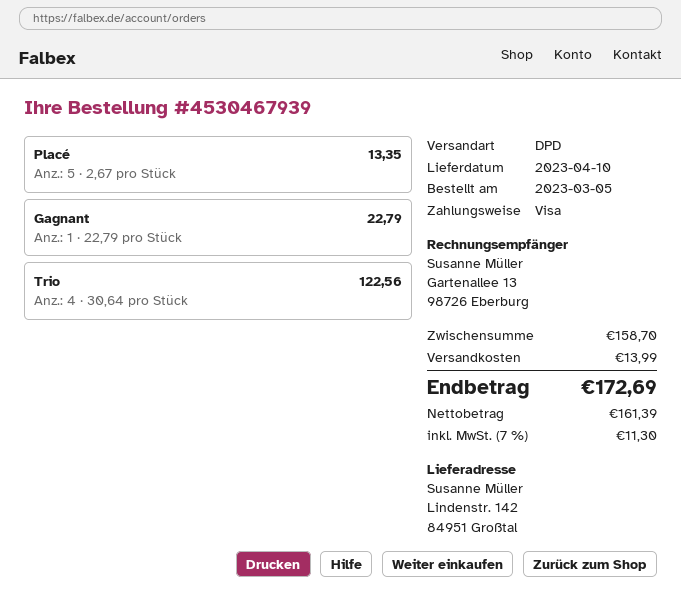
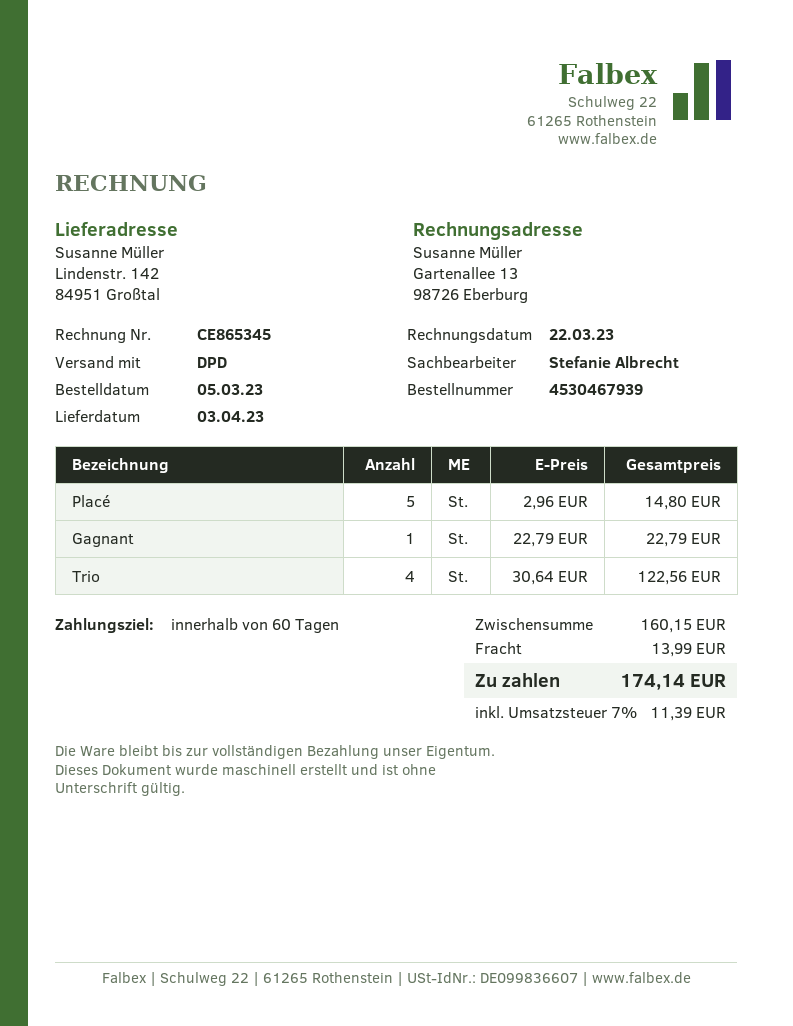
delivery date: 2023-04-10 -> 2023-04-03
Placé: 5 x 2.67 = 13.35 -> 5 x 2.96 = 14.80
subtotal: 158.70 -> 160.15
tax: 7% = 11.30 -> 7% = 11.39
total: 172.69 -> 174.14

